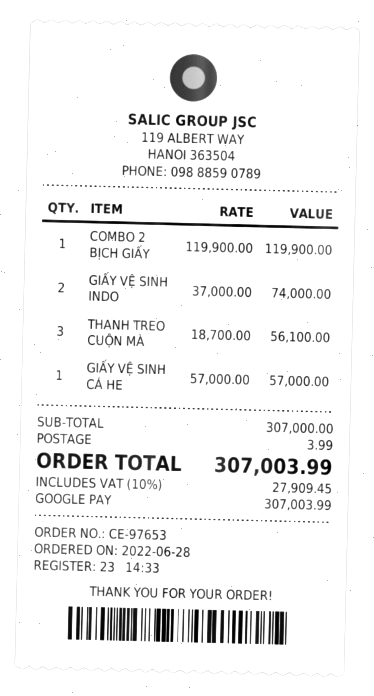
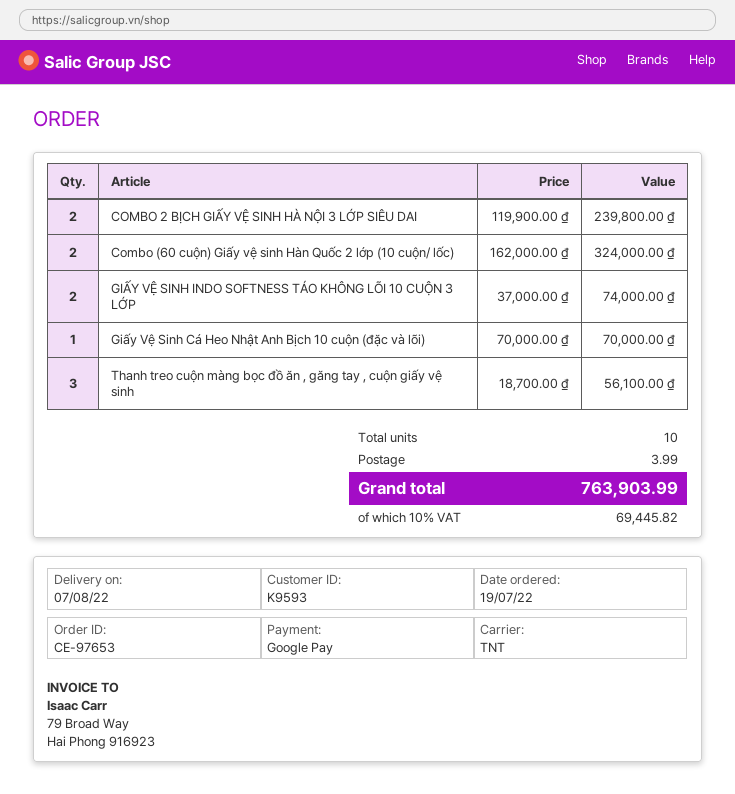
order date: 2022-06-28 -> 2022-07-19
COMBO 2 BỊCH GIẤY: 1 x 119900.00 = 119900.00 -> 2 x 119900.00 = 239800.00
GIẤY VỆ SINH CÁ HE: 1 x 57000.00 = 57000.00 -> 1 x 70000.00 = 70000.00
Combo (60 cuộn) Giấy vệ sinh Hàn Quốc 2 lớp (10 cuộn/ lốc): none -> 2 x 162000.00 = 324000.00
tax: 10% = 27909.45 -> 10% = 69445.82
total: 307003.99 -> 763903.99

